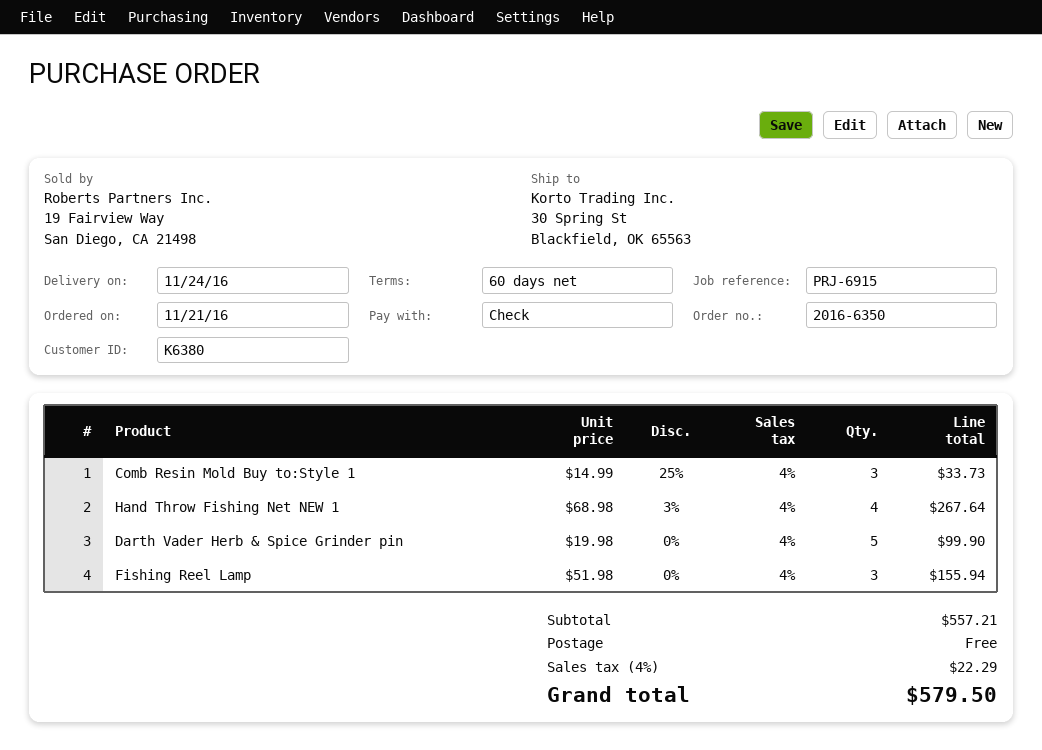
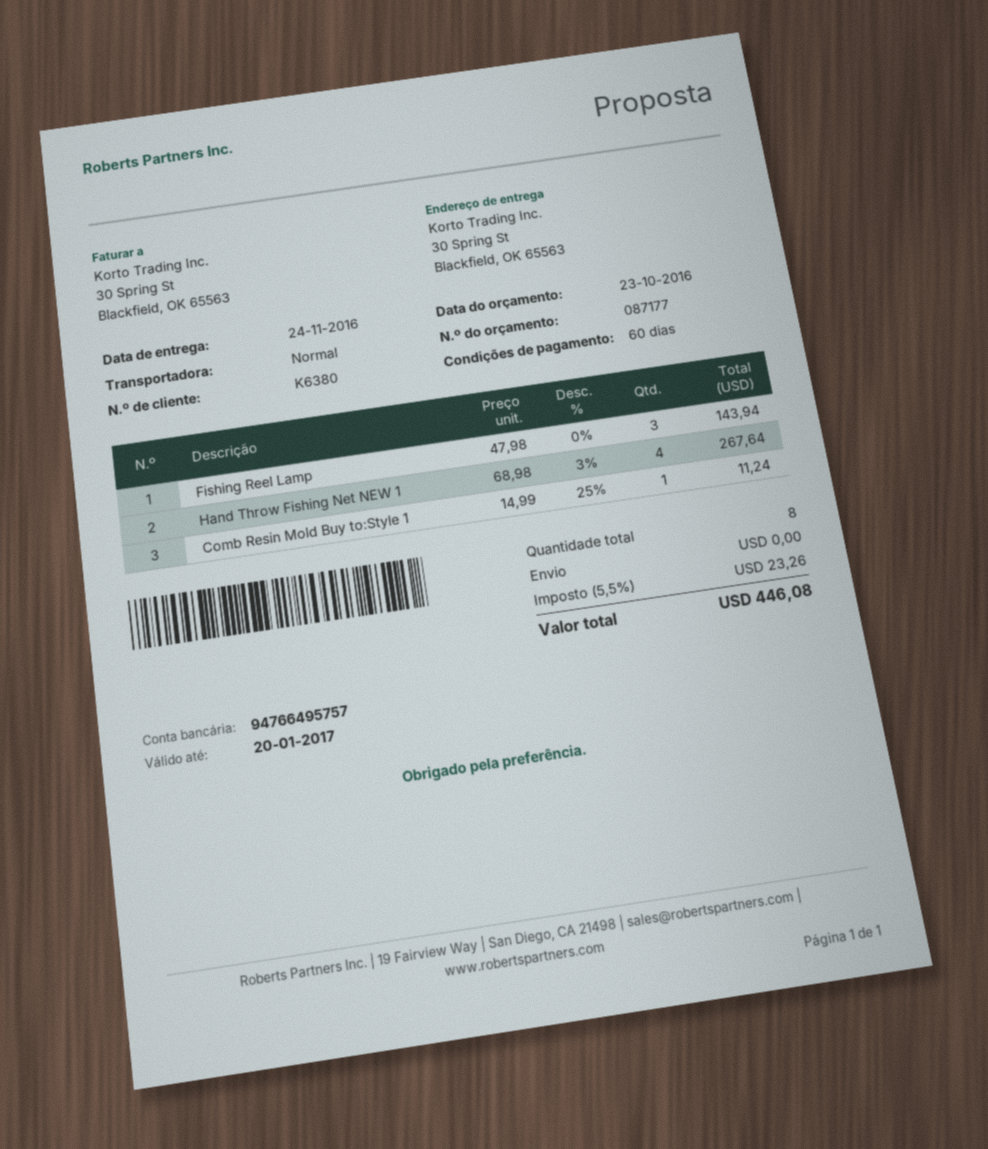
Comb Resin Mold Buy to:Style 1: 3 x 14.99 - 25% = 33.73 -> 1 x 14.99 - 25% = 11.24
Darth Vader Herb & Spice Grinder pin: 5 x 19.98 = 99.90 -> none
Fishing Reel Lamp: 3 x 51.98 = 155.94 -> 3 x 47.98 = 143.94
tax: 4% = 22.29 -> 5.5% = 23.26
total: 579.50 -> 446.08

